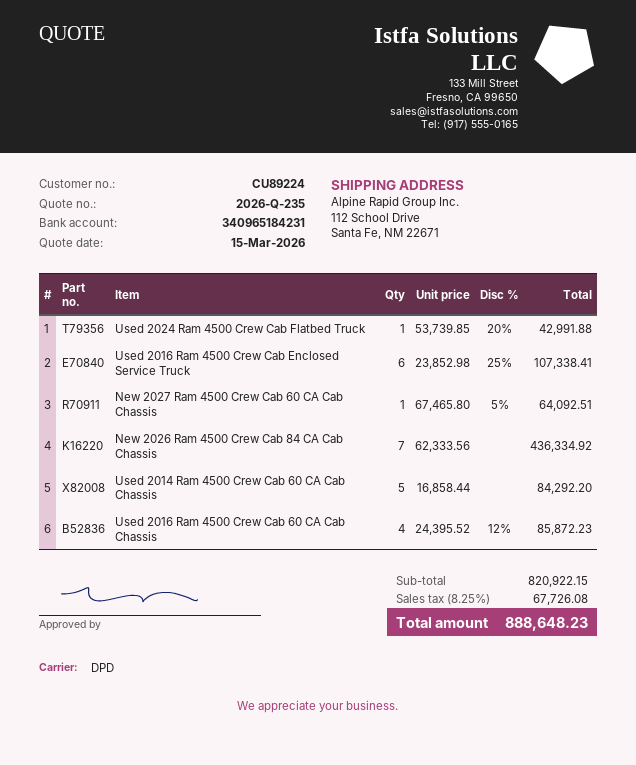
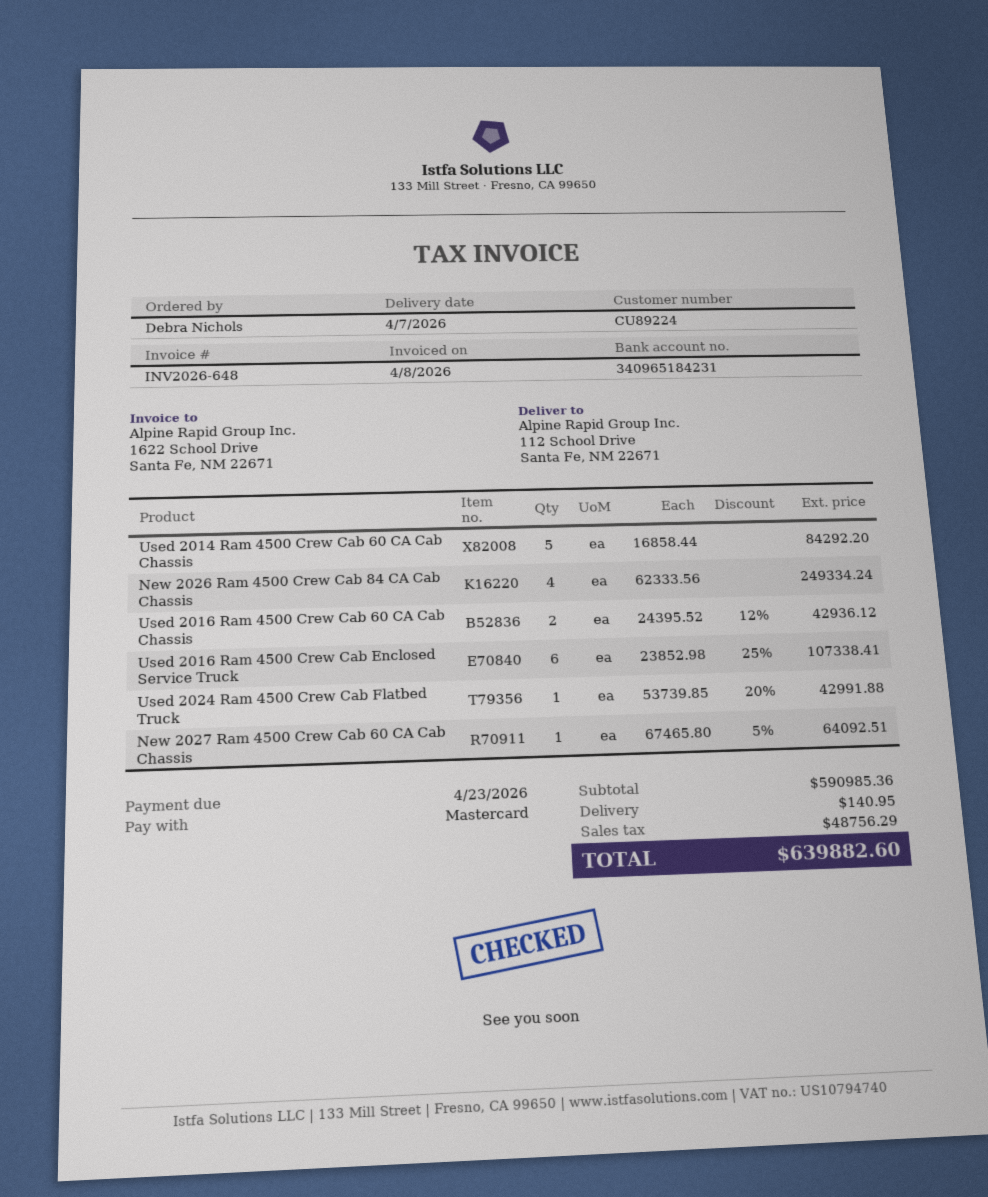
New 2026 Ram 4500 Crew Cab 84 CA Cab Chassis: 7 x 62333.56 = 436334.92 -> 4 x 62333.56 = 249334.24
Used 2016 Ram 4500 Crew Cab 60 CA Cab Chassis: 4 x 24395.52 - 12% = 85872.23 -> 2 x 24395.52 - 12% = 42936.12
subtotal: 820922.15 -> 590985.36
shipping: none -> 140.95
tax: 67726.08 -> 48756.29
total: 888648.23 -> 639882.60

